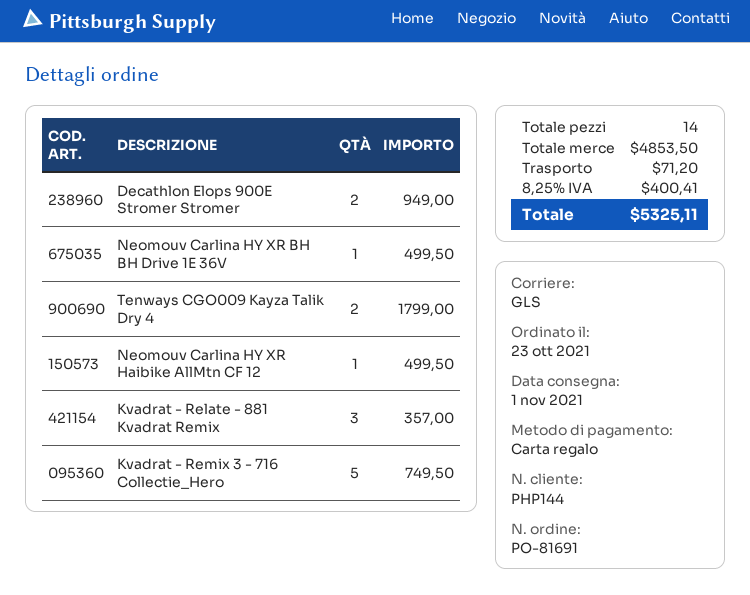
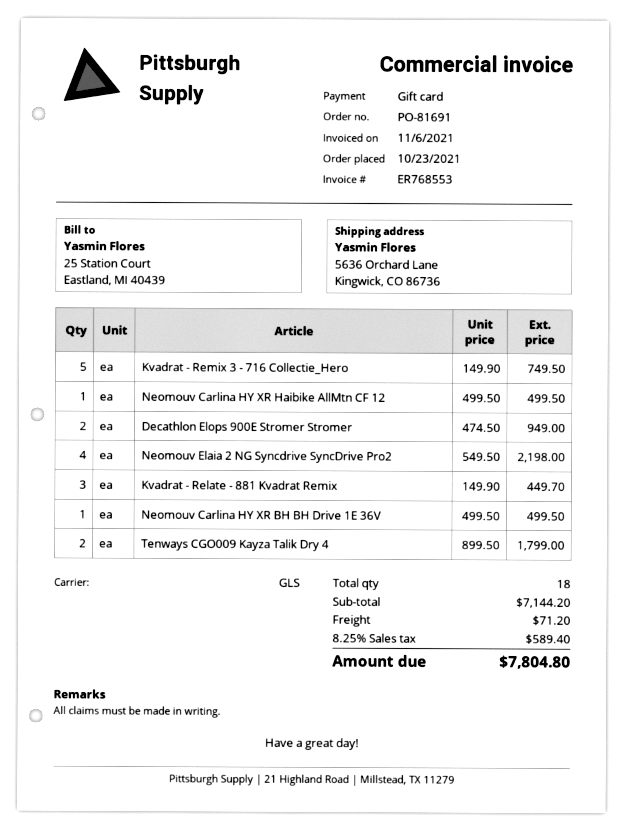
Kvadrat - Relate - 881 Kvadrat Remix: 3 for 357.00 -> 3 for 449.70
Neomouv Elaia 2 NG Syncdrive SyncDrive Pro2: none -> 4 for 2198.00
total quantity: 14 -> 18
subtotal: 4853.50 -> 7144.20
tax: 8.25% = 400.41 -> 8.25% = 589.40
total: 5325.11 -> 7804.80

